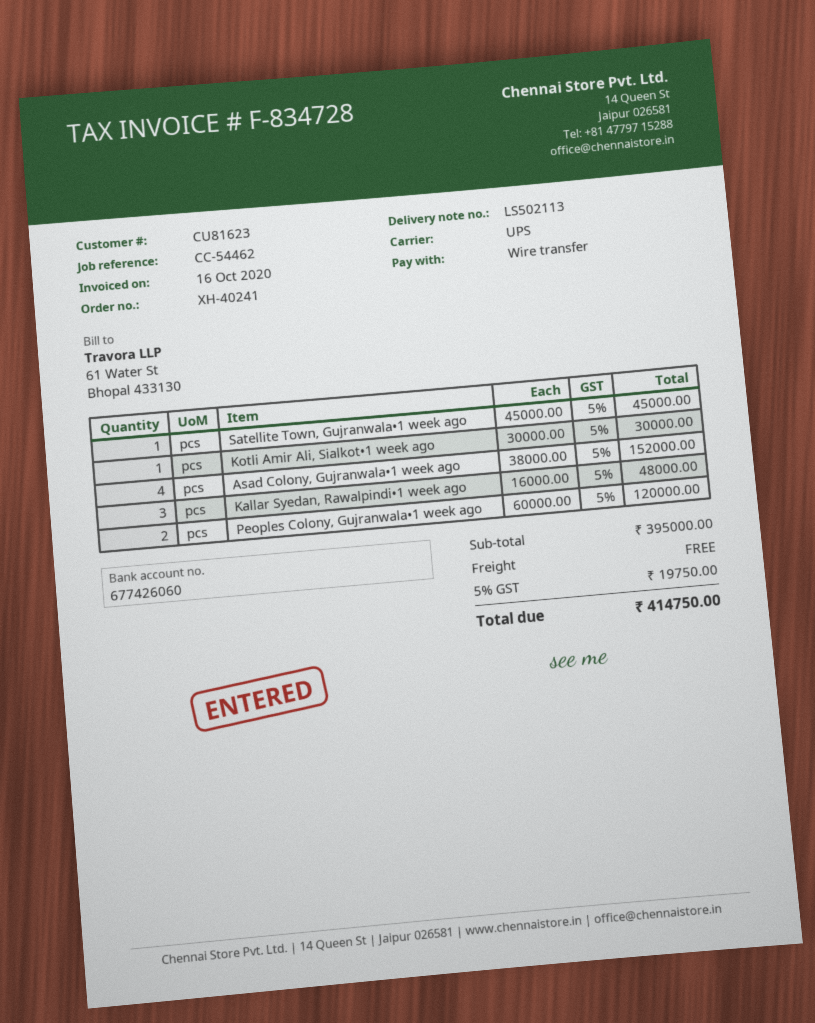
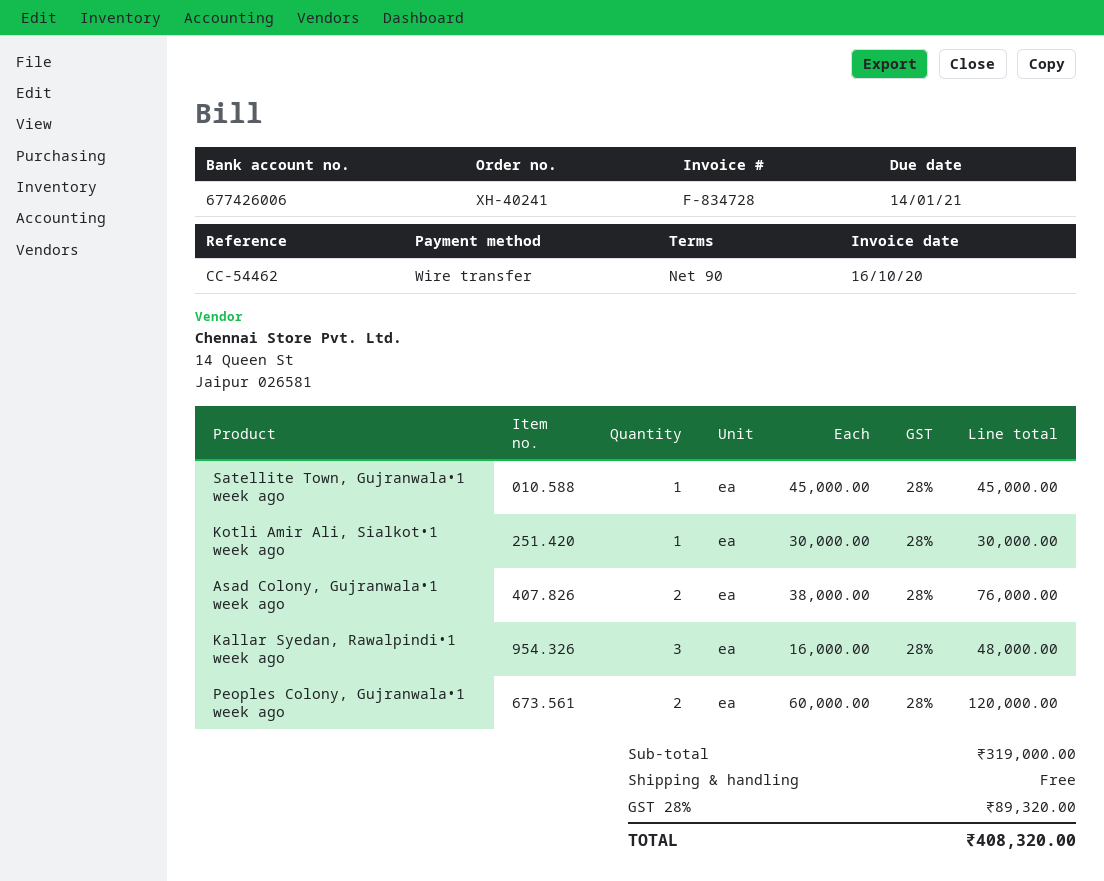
bank account: 677426060 -> 677426006
Asad Colony, Gujranwala•1 week ago: 4 x 38000.00 = 152000.00 -> 2 x 38000.00 = 76000.00
subtotal: 395000.00 -> 319000.00
tax: 5% = 19750.00 -> 28% = 89320.00
total: 414750.00 -> 408320.00

